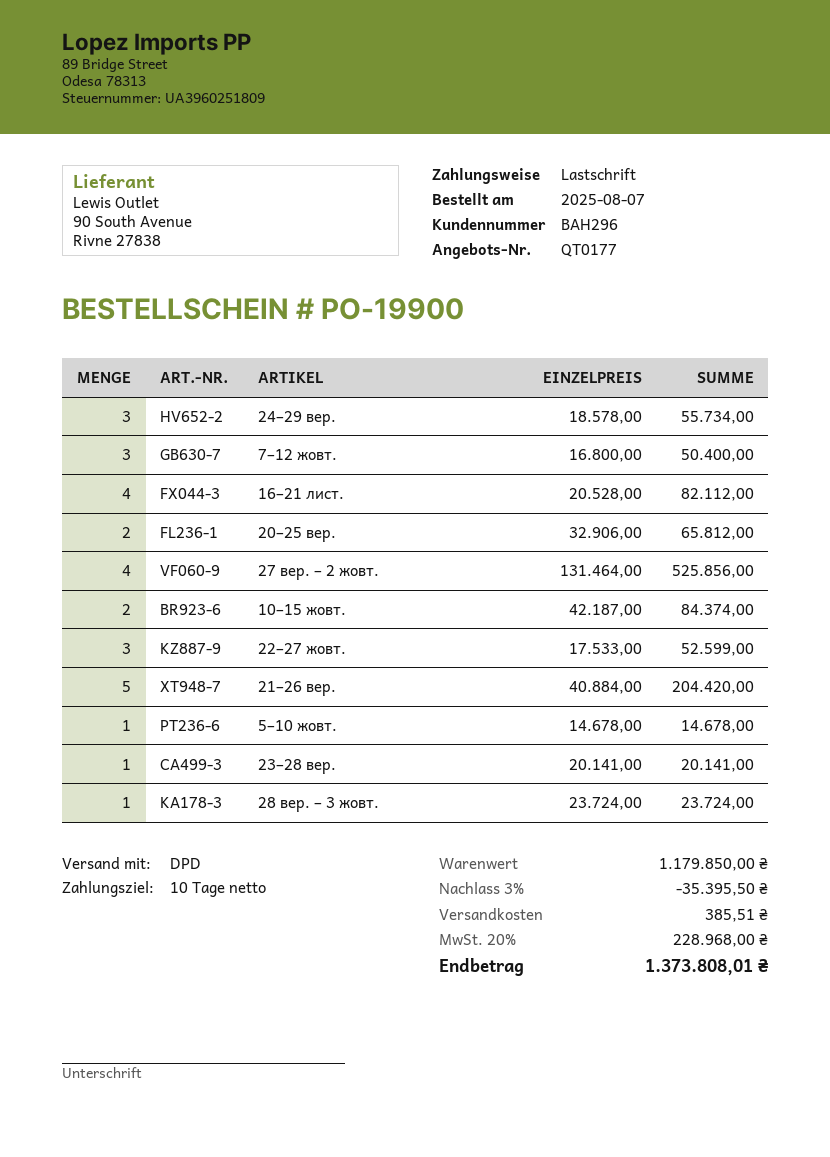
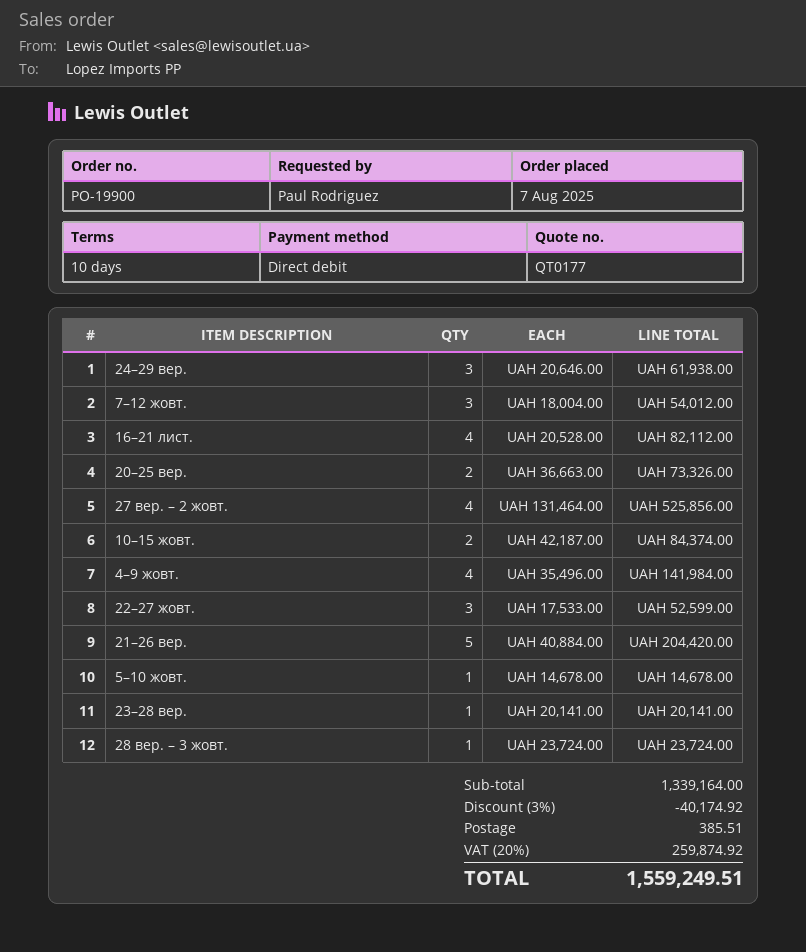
24–29 вер.: 3 x 18578.00 = 55734.00 -> 3 x 20646.00 = 61938.00
7–12 жовт.: 3 x 16800.00 = 50400.00 -> 3 x 18004.00 = 54012.00
20–25 вер.: 2 x 32906.00 = 65812.00 -> 2 x 36663.00 = 73326.00
4–9 жовт.: none -> 4 x 35496.00 = 141984.00
subtotal: 1179850.00 -> 1339164.00
discount: 3% = 35395.50 -> 3% = 40174.92
tax: 20% = 228968.00 -> 20% = 259874.92
total: 1373808.01 -> 1559249.51

